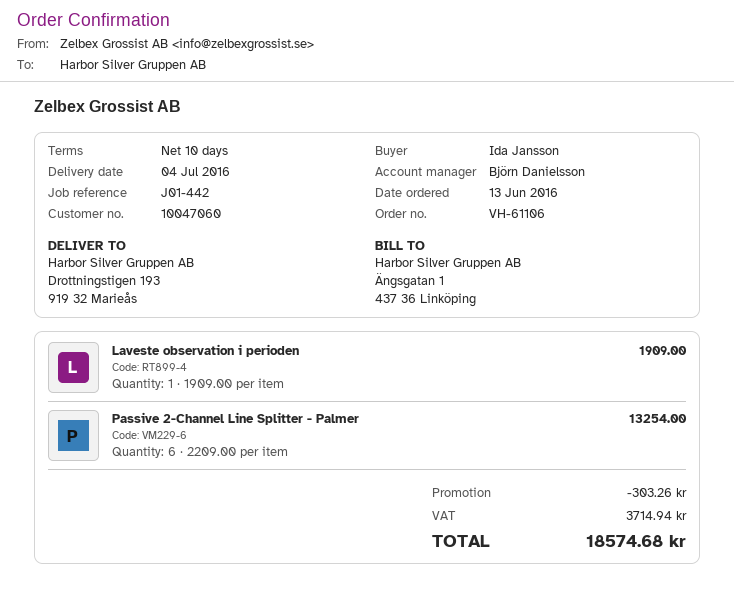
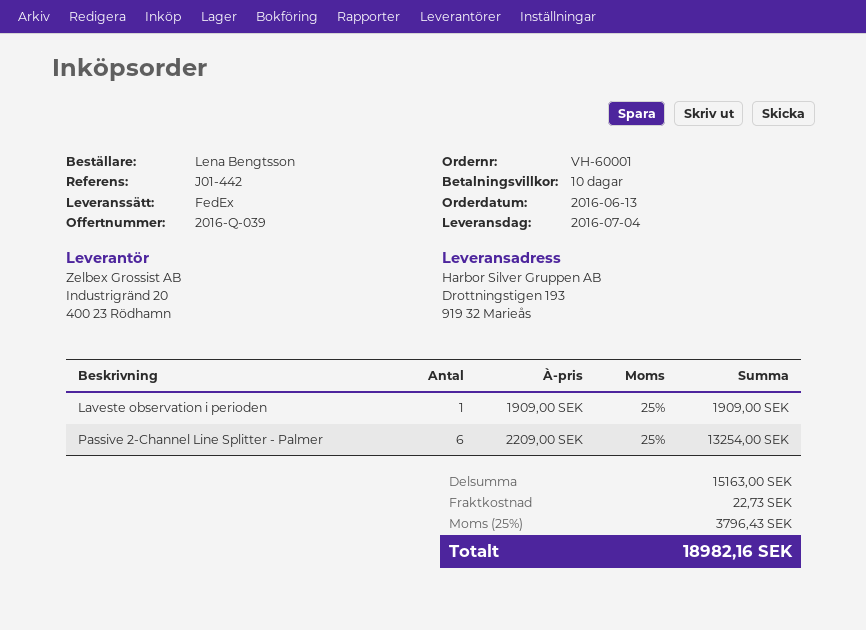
order number: VH-61106 -> VH-60001
ordered by: Ida Jansson -> Lena Bengtsson
discount: 303.26 -> none
shipping: none -> 22.73
tax: 3714.94 -> 3796.43
total: 18574.68 -> 18982.16

